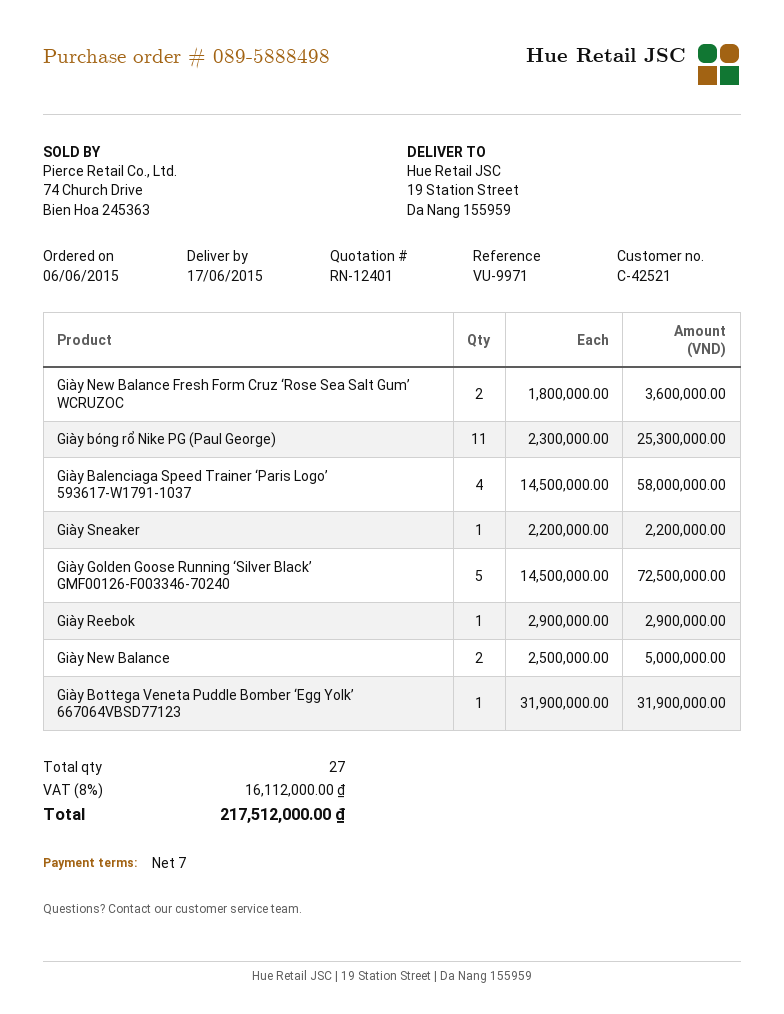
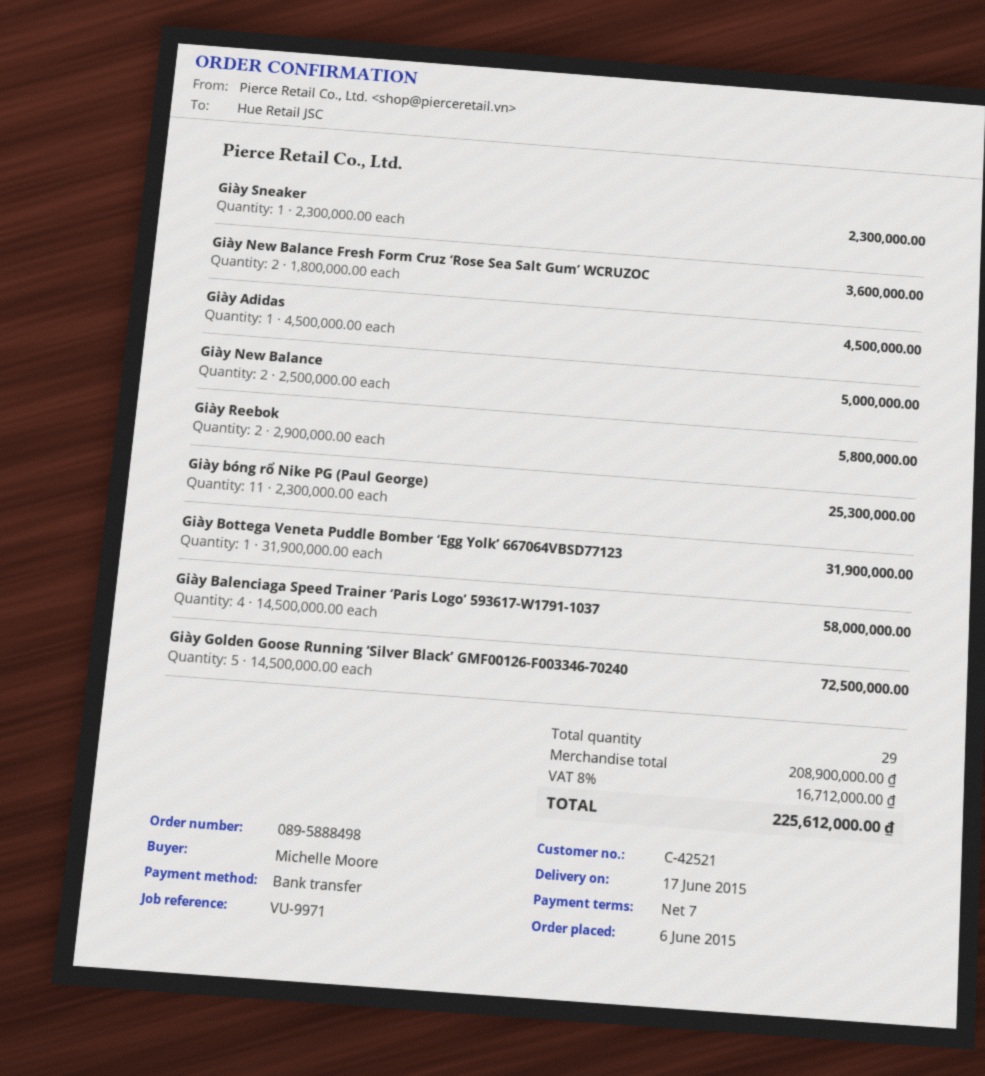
Giày Sneaker: 1 x 2200000.00 = 2200000.00 -> 1 x 2300000.00 = 2300000.00
Giày Reebok: 1 x 2900000.00 = 2900000.00 -> 2 x 2900000.00 = 5800000.00
Giày Adidas: none -> 1 x 4500000.00 = 4500000.00
total quantity: 27 -> 29
tax: 8% = 16112000.00 -> 8% = 16712000.00
total: 217512000.00 -> 225612000.00

